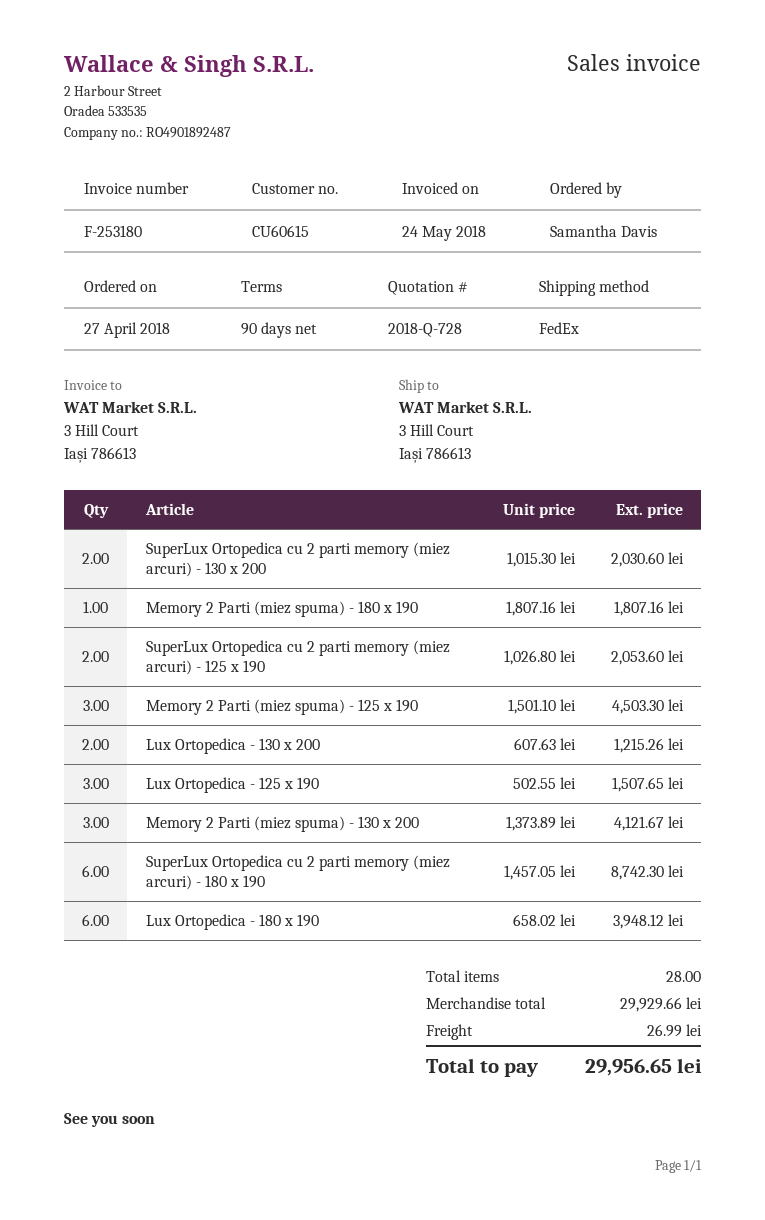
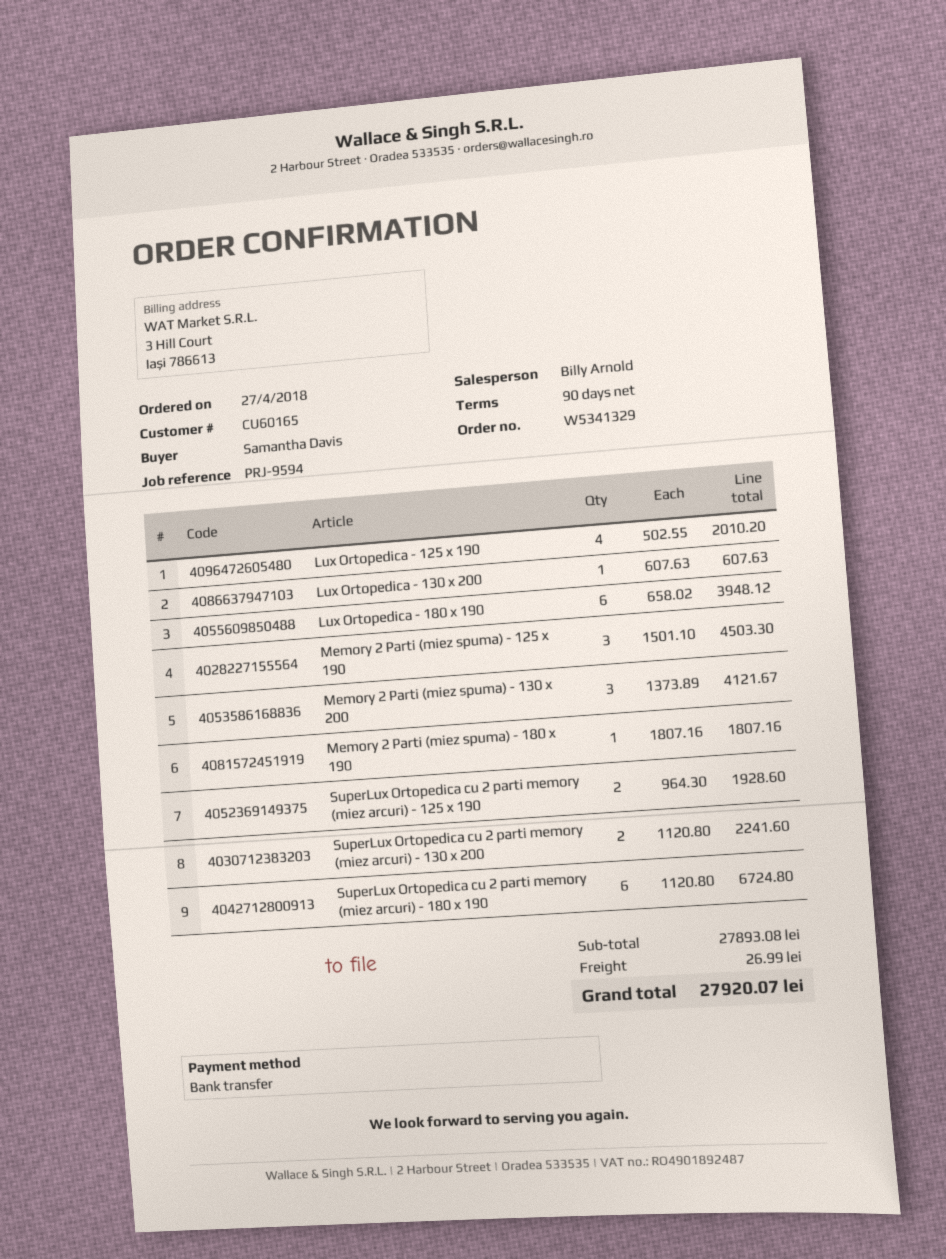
customer number: CU60615 -> CU60165
SuperLux Ortopedica cu 2 parti memory (miez arcuri) - 130 x 200: 2 x 1015.30 = 2030.60 -> 2 x 1120.80 = 2241.60
SuperLux Ortopedica cu 2 parti memory (miez arcuri) - 125 x 190: 2 x 1026.80 = 2053.60 -> 2 x 964.30 = 1928.60
Lux Ortopedica - 130 x 200: 2 x 607.63 = 1215.26 -> 1 x 607.63 = 607.63
Lux Ortopedica - 125 x 190: 3 x 502.55 = 1507.65 -> 4 x 502.55 = 2010.20
SuperLux Ortopedica cu 2 parti memory (miez arcuri) - 180 x 190: 6 x 1457.05 = 8742.30 -> 6 x 1120.80 = 6724.80
subtotal: 29929.66 -> 27893.08
total: 29956.65 -> 27920.07

